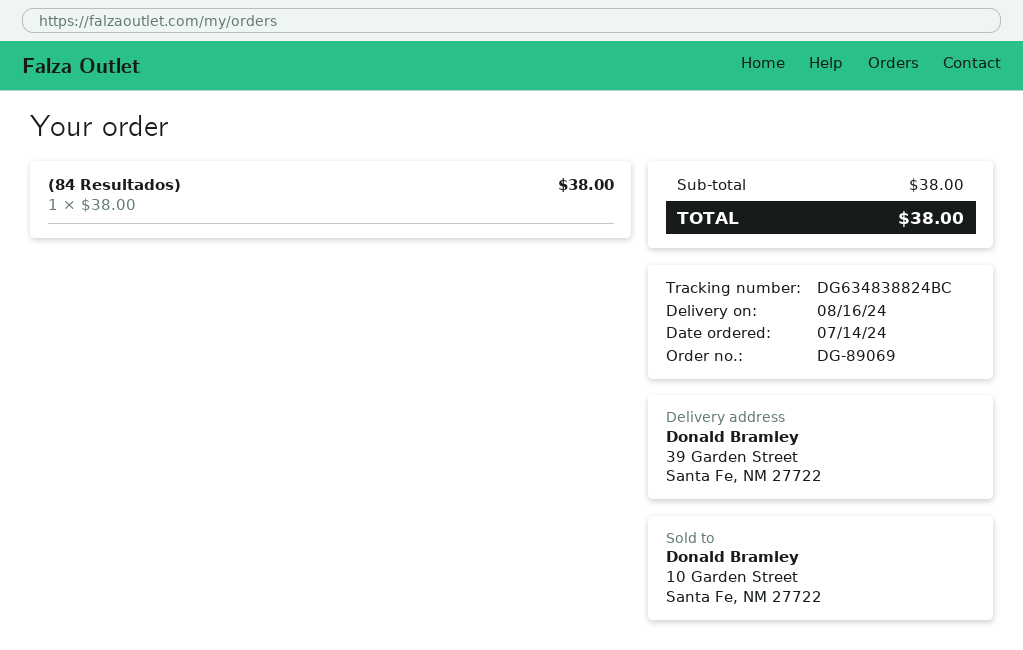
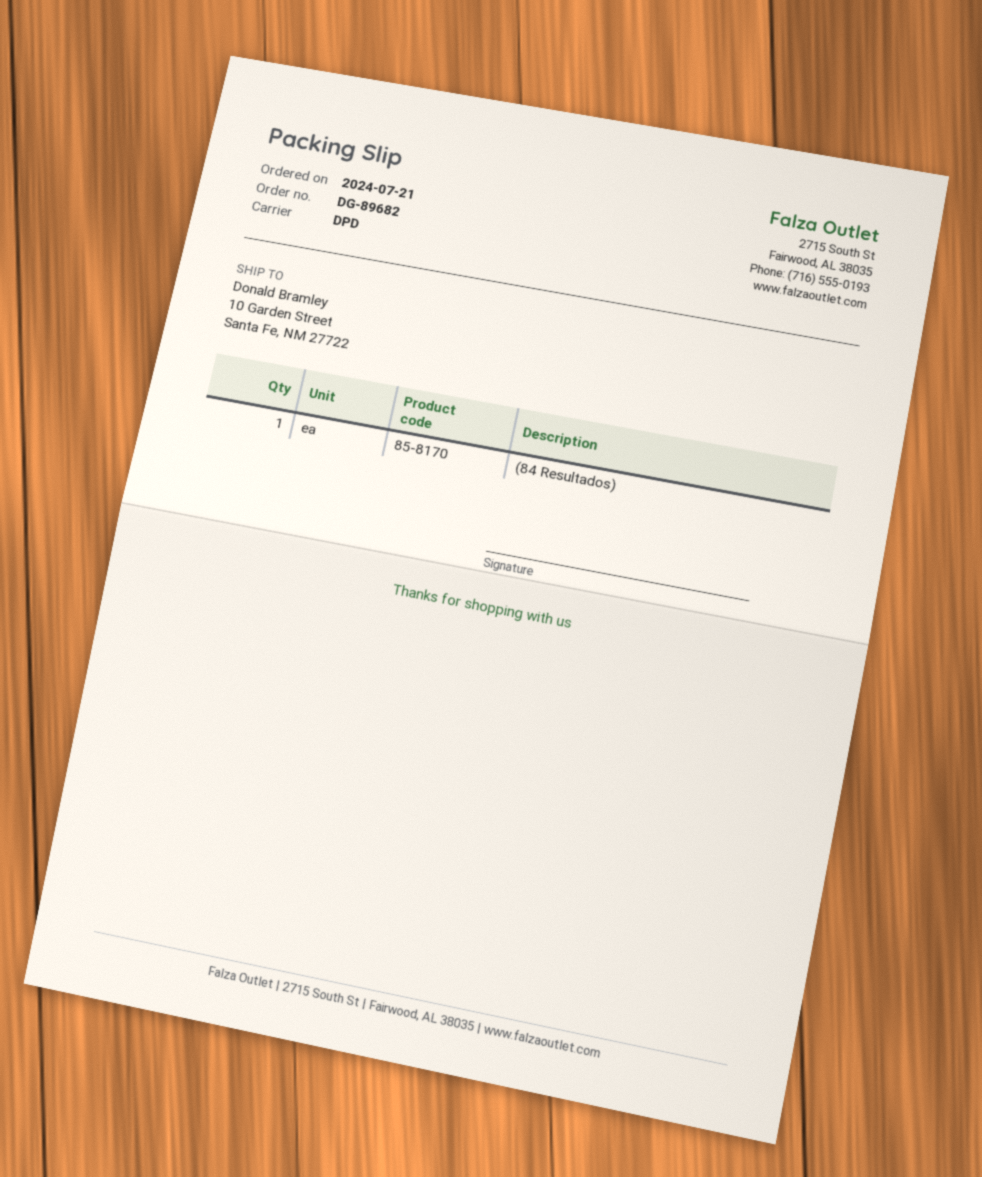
order number: DG-89069 -> DG-89682
order date: 2024-07-14 -> 2024-07-21
ship to: 39 Garden Street, Santa Fe, NM 27722 -> 10 Garden Street, Santa Fe, NM 27722

